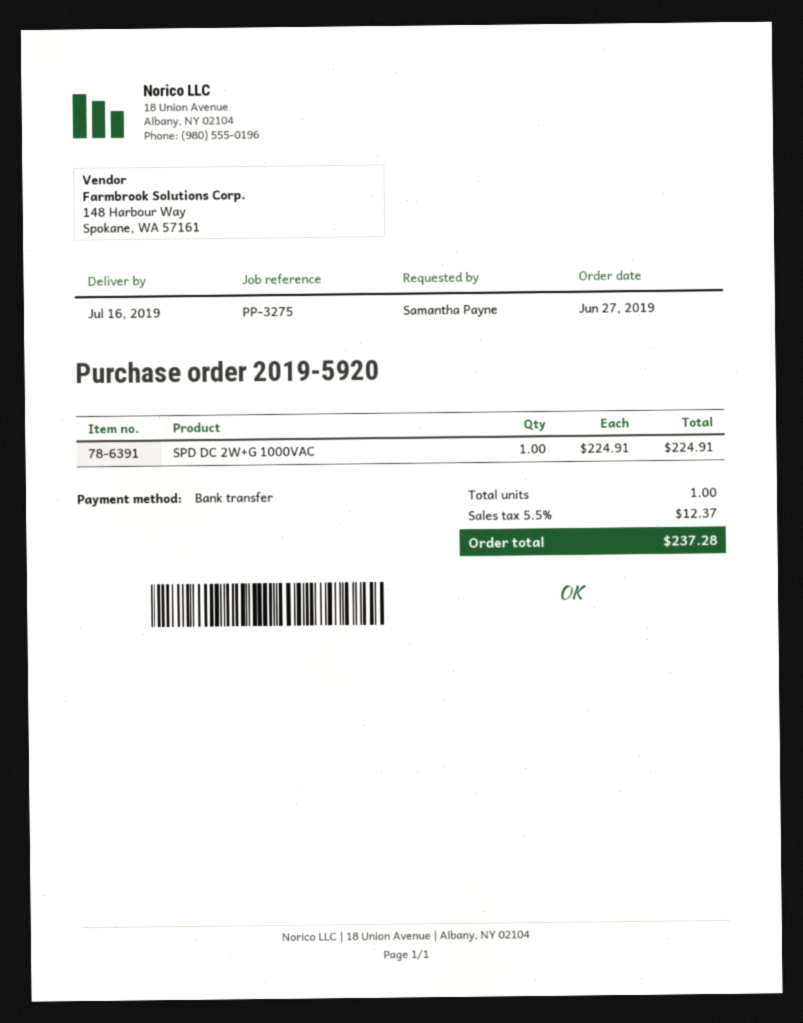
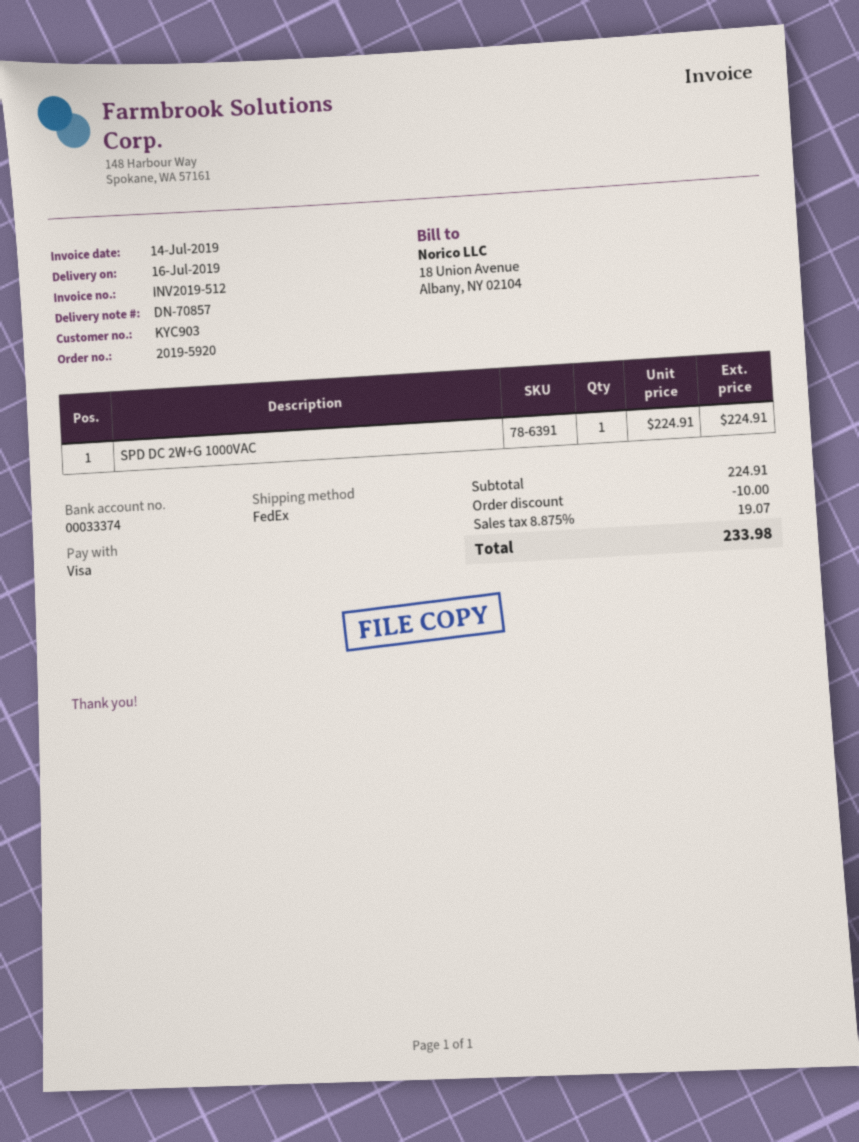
payment method: bank transfer -> Visa
discount: none -> 10.00
tax: 5.5% = 12.37 -> 8.875% = 19.07
total: 237.28 -> 233.98

